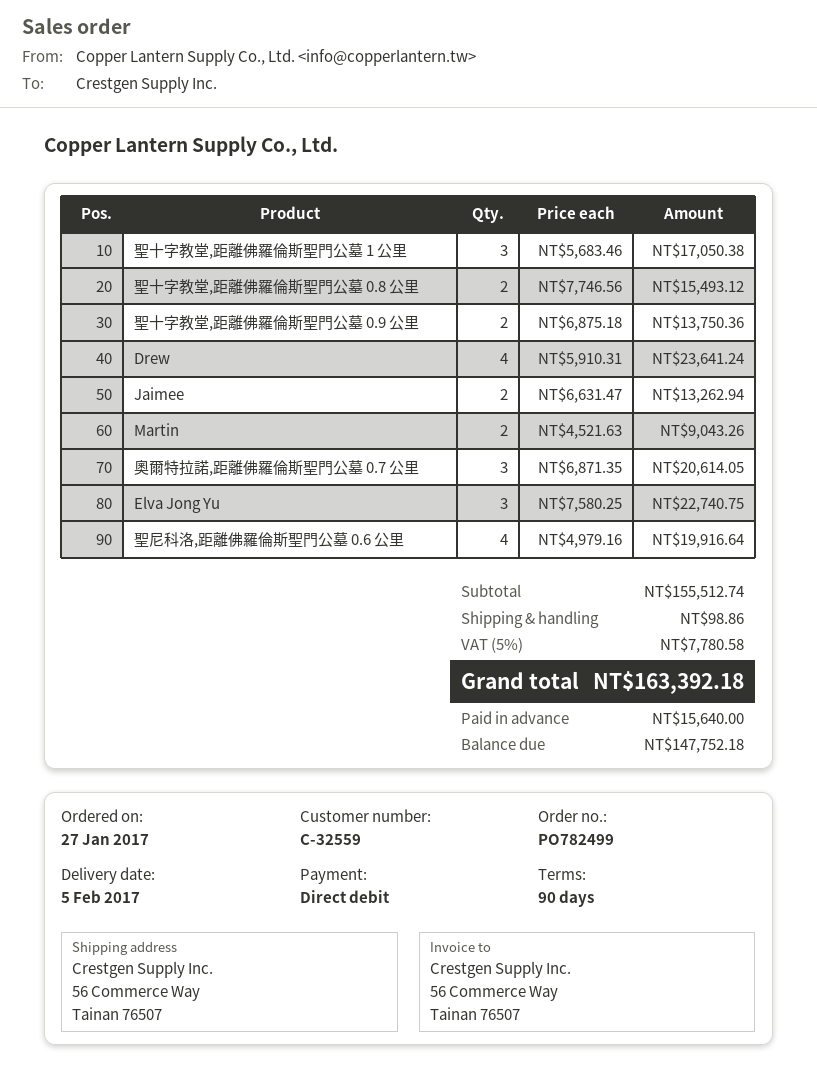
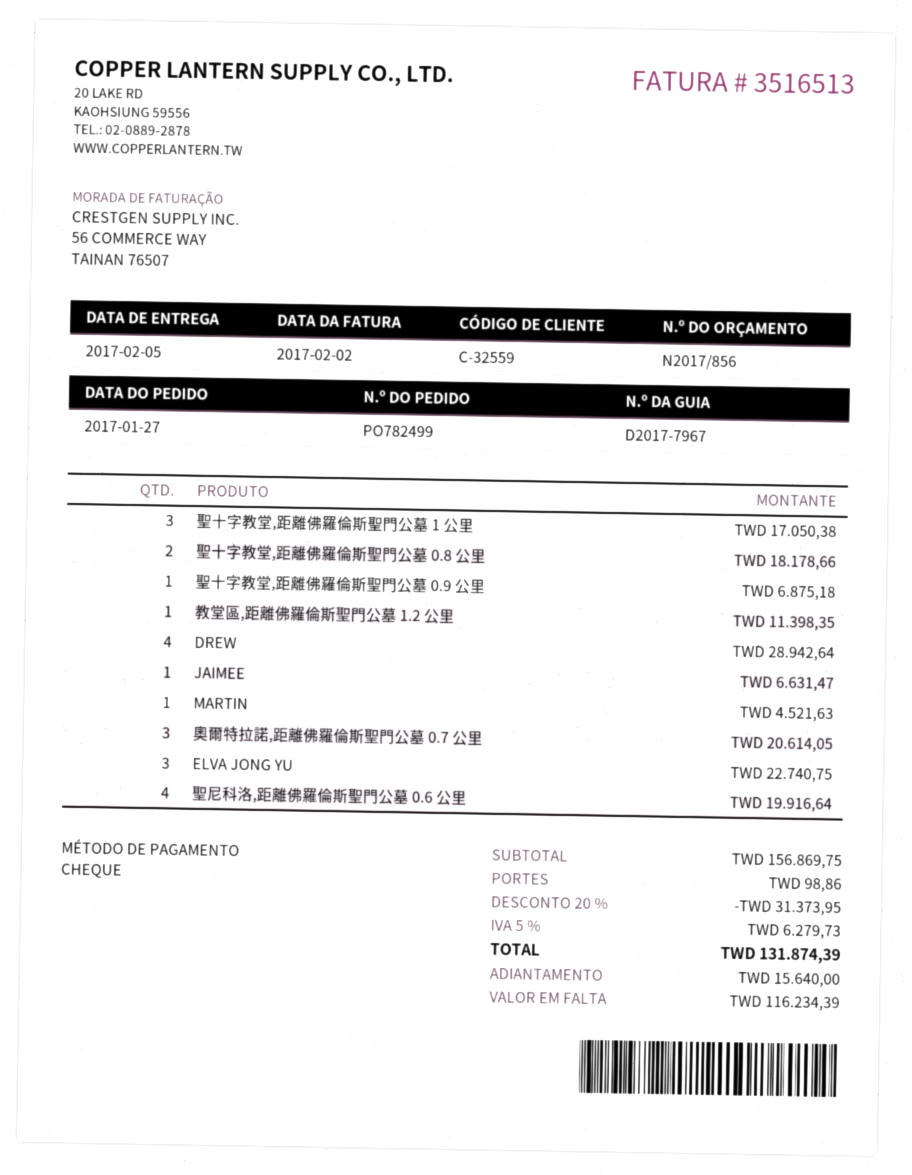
payment method: direct debit -> cheque
聖十字教堂,距離佛羅倫斯聖門公墓 0.8 公里: 2 for 15493.12 -> 2 for 18178.66
聖十字教堂,距離佛羅倫斯聖門公墓 0.9 公里: 2 for 13750.36 -> 1 for 6875.18
Drew: 4 for 23641.24 -> 4 for 28942.64
Jaimee: 2 for 13262.94 -> 1 for 6631.47
Martin: 2 for 9043.26 -> 1 for 4521.63
教堂區,距離佛羅倫斯聖門公墓 1.2 公里: none -> 1 for 11398.35
subtotal: 155512.74 -> 156869.75
discount: none -> 20% = 31373.95
tax: 5% = 7780.58 -> 5% = 6279.73
total: 163392.18 -> 131874.39
balance: 147752.18 -> 116234.39

